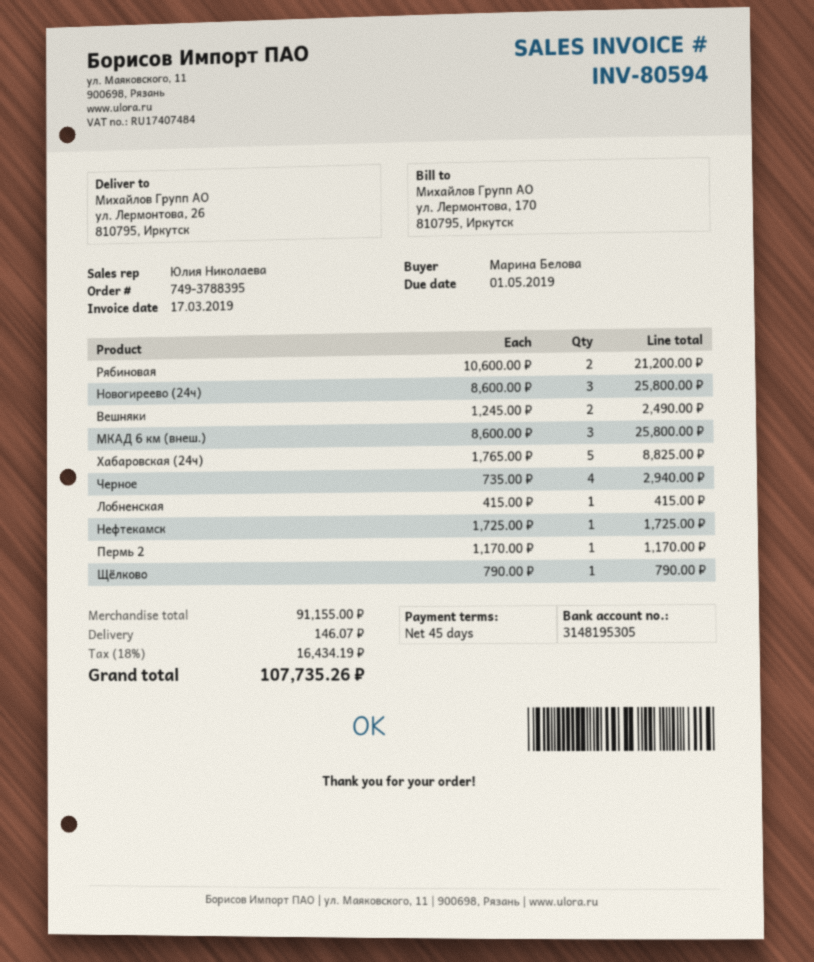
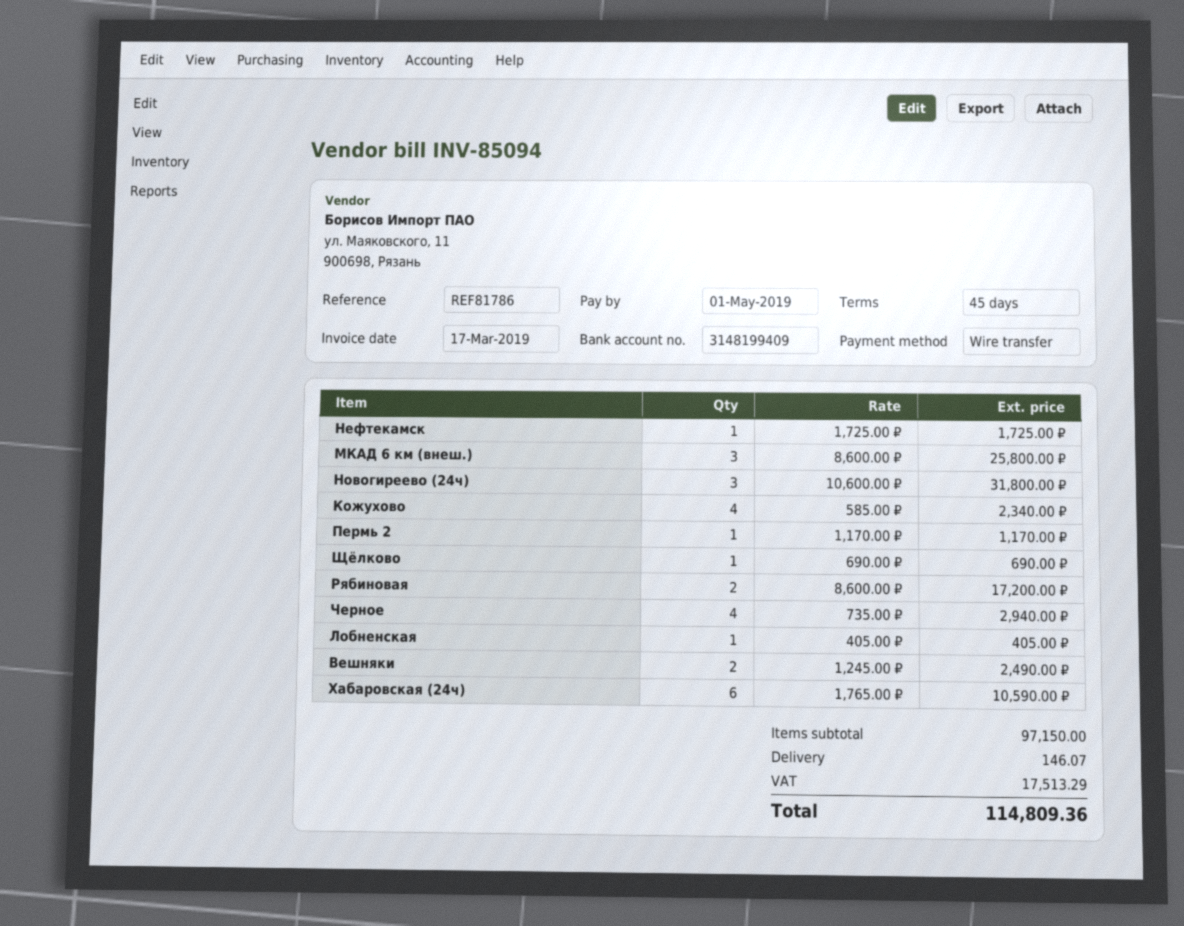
invoice number: INV-80594 -> INV-85094
bank account: 3148195305 -> 3148199409
Рябиновая: 2 x 10600.00 = 21200.00 -> 2 x 8600.00 = 17200.00
Новогиреево (24ч): 3 x 8600.00 = 25800.00 -> 3 x 10600.00 = 31800.00
Хабаровская (24ч): 5 x 1765.00 = 8825.00 -> 6 x 1765.00 = 10590.00
Лобненская: 1 x 415.00 = 415.00 -> 1 x 405.00 = 405.00
Щёлково: 1 x 790.00 = 790.00 -> 1 x 690.00 = 690.00
Кожухово: none -> 4 x 585.00 = 2340.00
subtotal: 91155.00 -> 97150.00
tax: 16434.19 -> 17513.29
total: 107735.26 -> 114809.36

